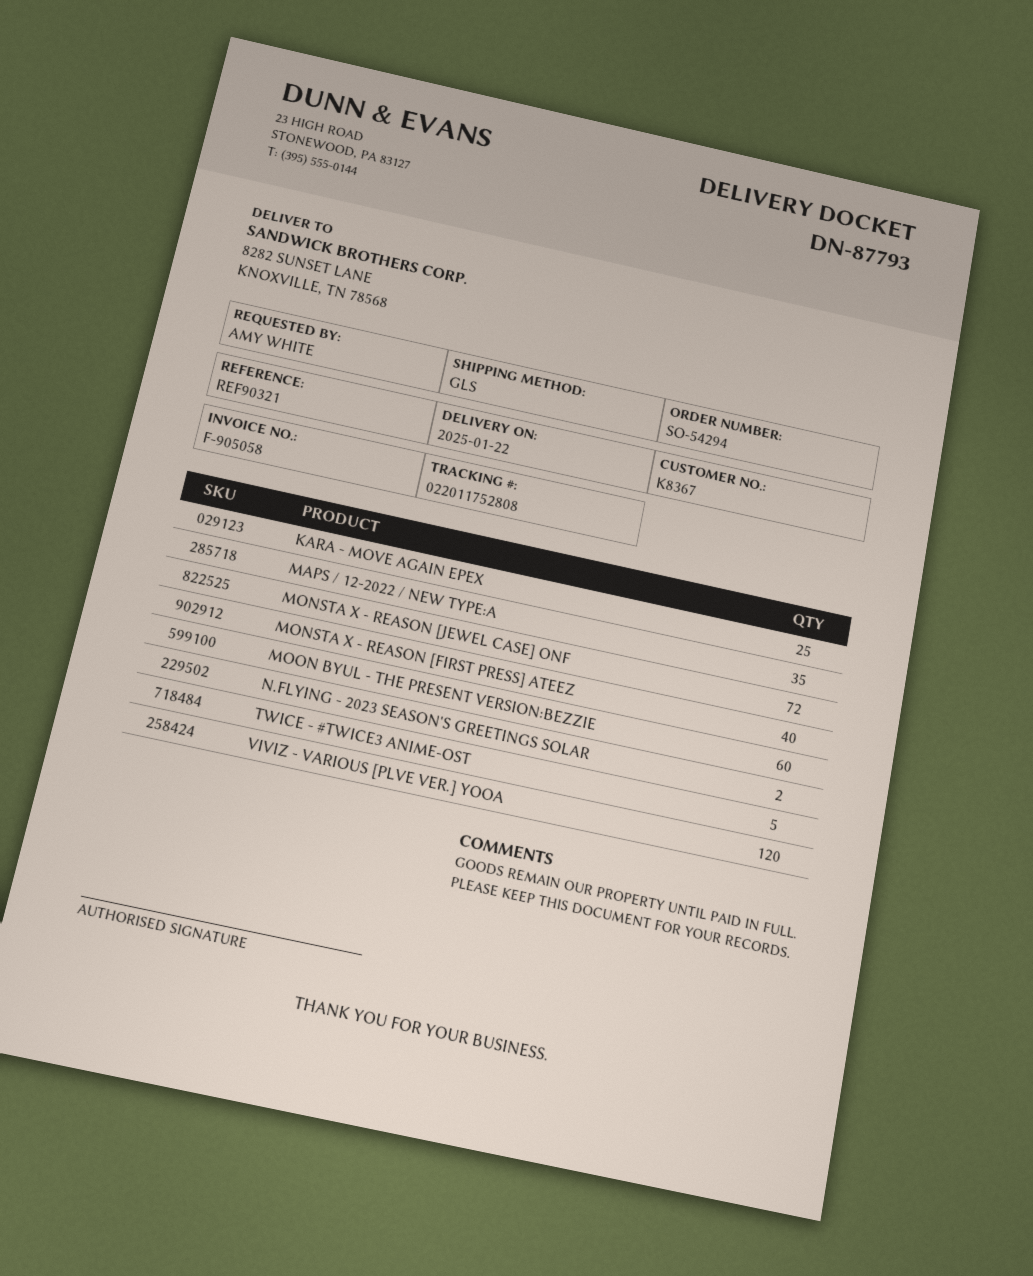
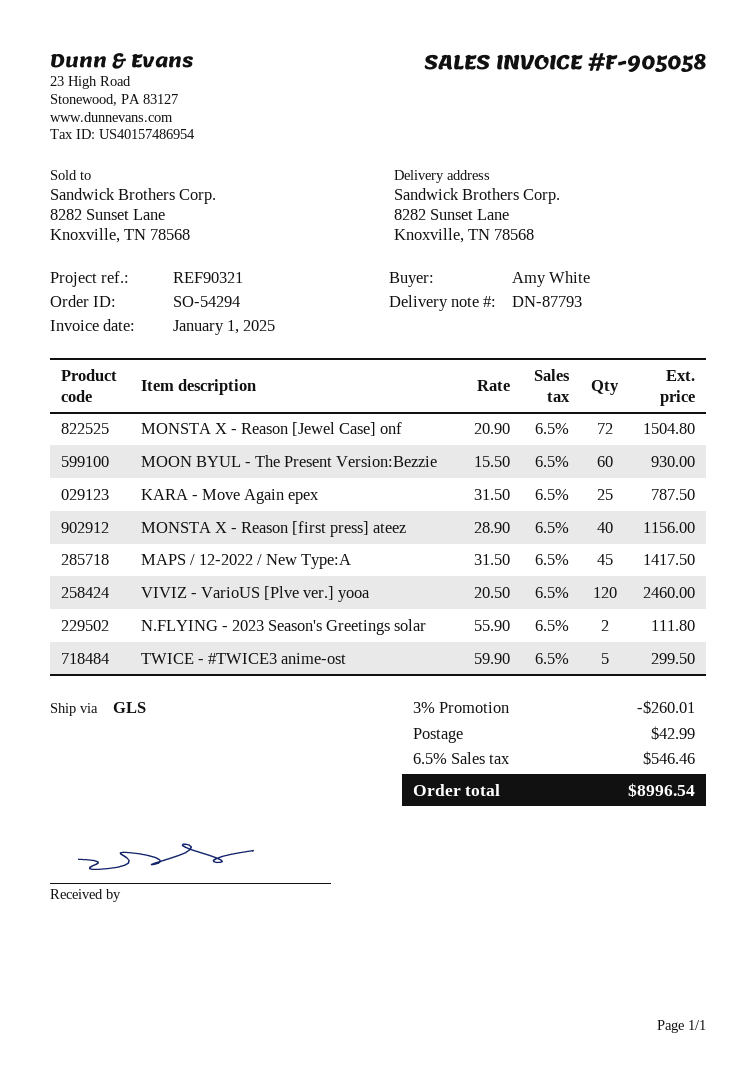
MAPS / 12-2022 / NEW TYPE:A: 35 -> 45

